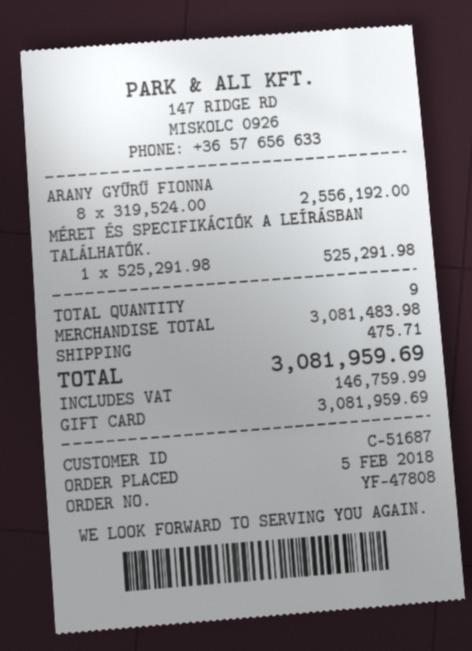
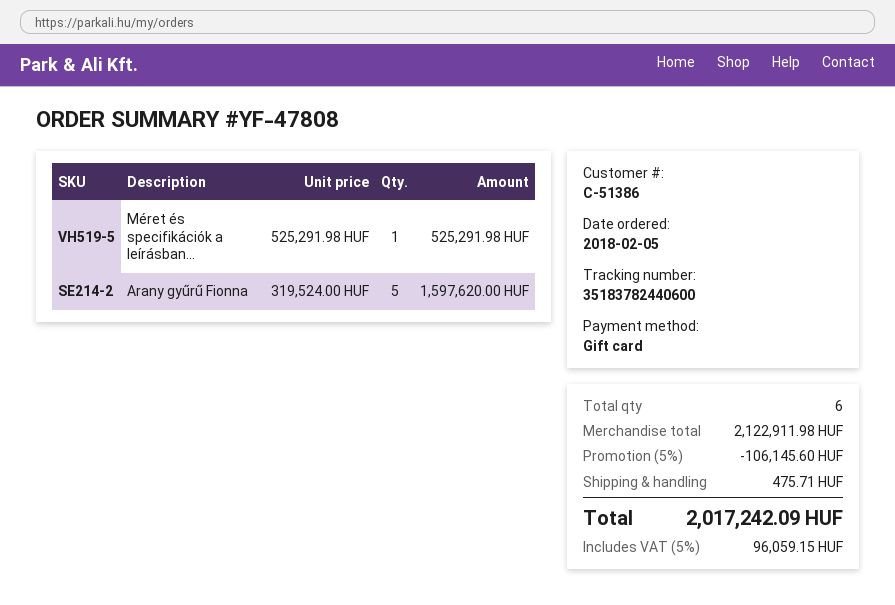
customer number: C-51687 -> C-51386
ARANY GYŰRŰ FIONNA: 8 x 319524.00 = 2556192.00 -> 5 x 319524.00 = 1597620.00
total quantity: 9 -> 6
subtotal: 3081483.98 -> 2122911.98
discount: none -> 5% = 106145.60
tax: 146759.99 -> 96059.15
total: 3081959.69 -> 2017242.09

